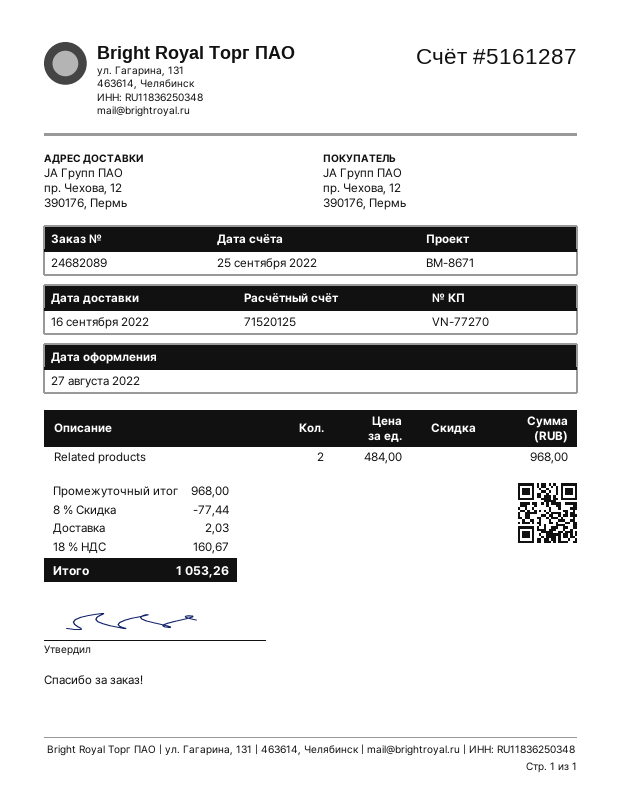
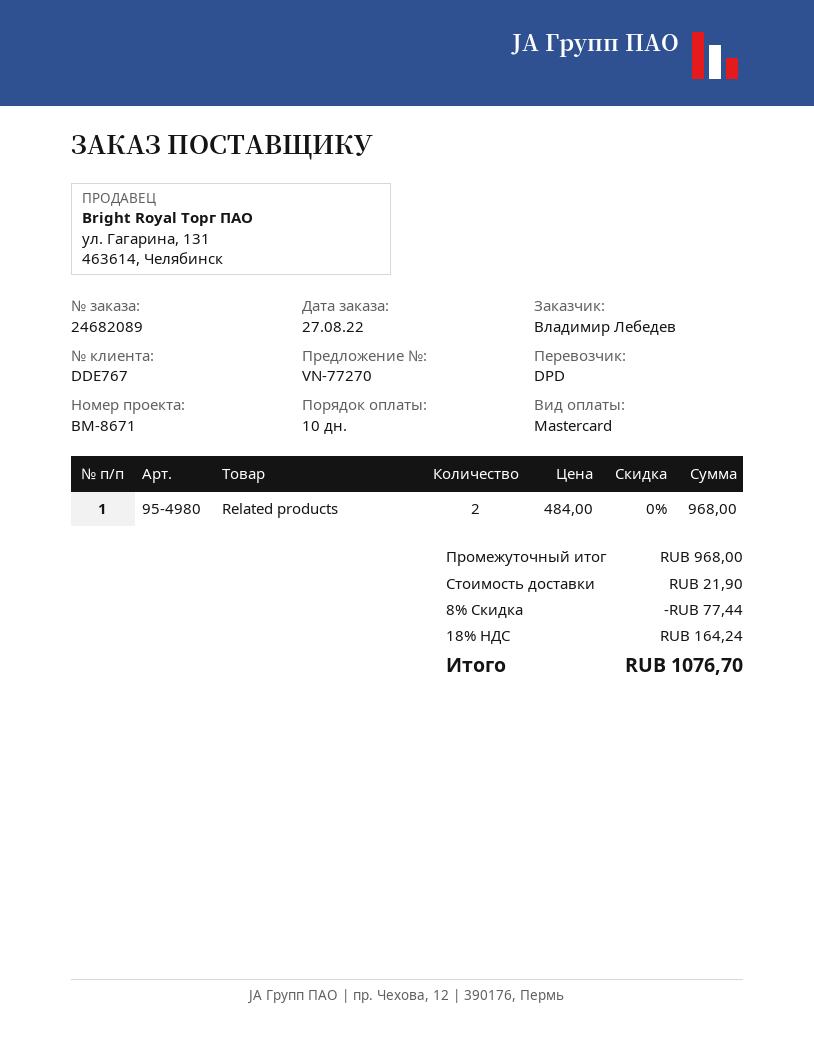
shipping: 2.03 -> 21.90
tax: 18% = 160.67 -> 18% = 164.24
total: 1053.26 -> 1076.70

